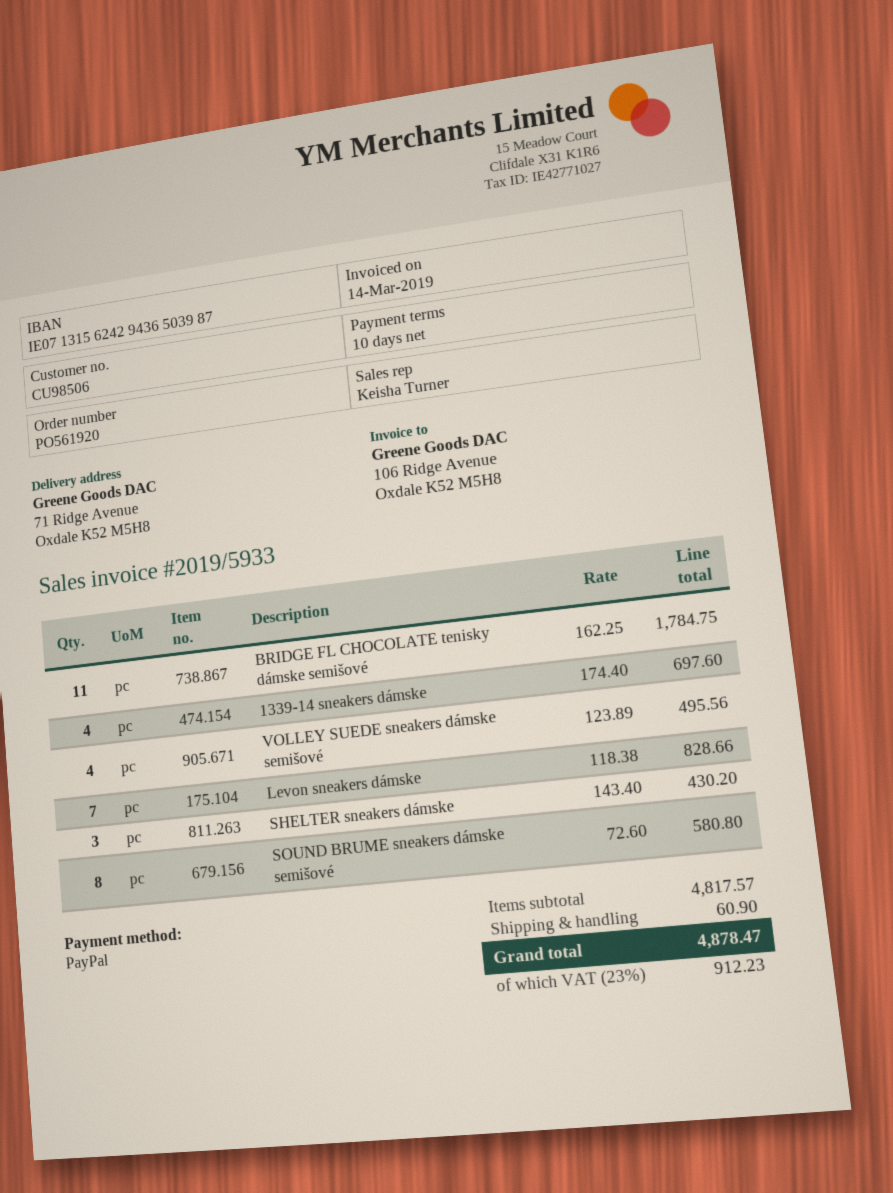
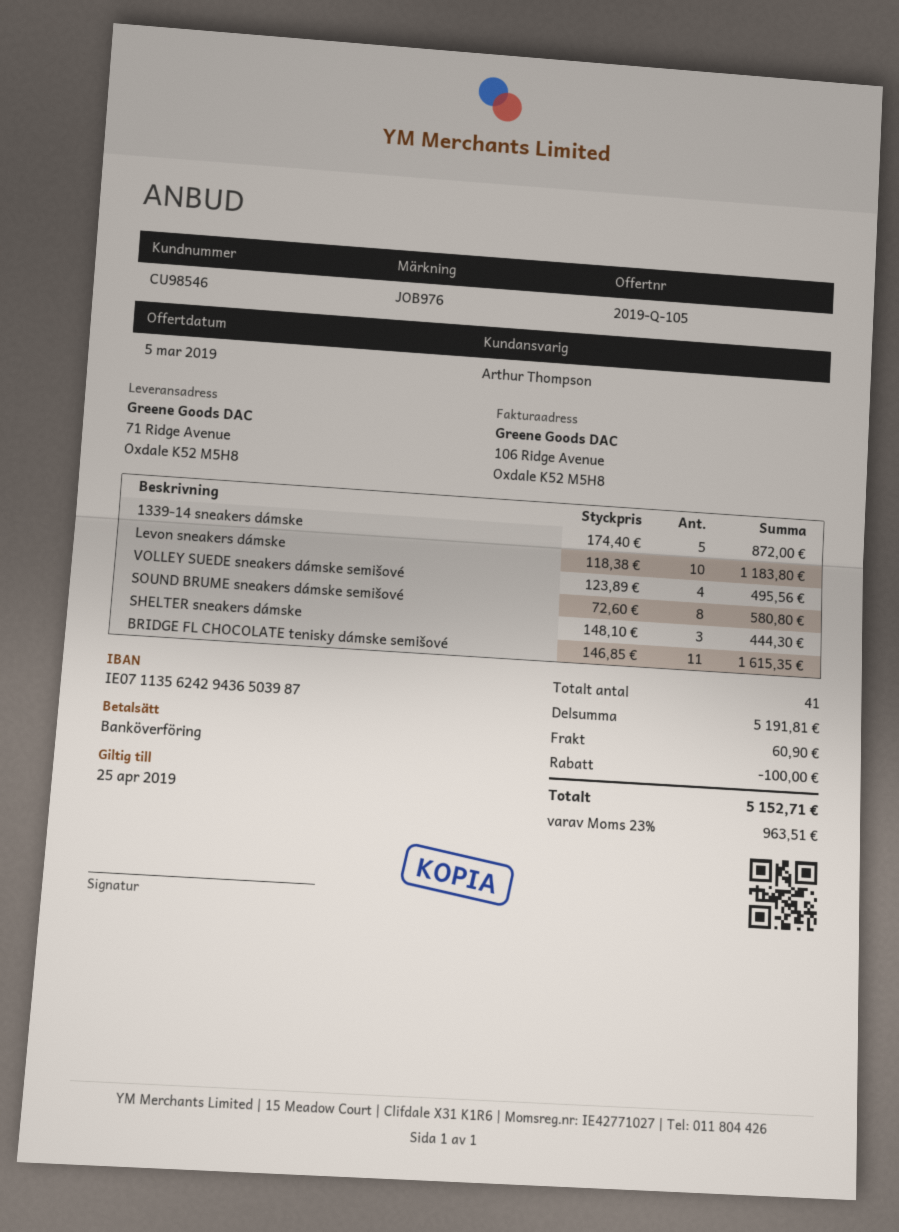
customer number: CU98506 -> CU98546
sales rep: Keisha Turner -> Arthur Thompson
payment method: PayPal -> bank transfer
bank account: IE07131562429436503987 -> IE07113562429436503987
BRIDGE FL CHOCOLATE tenisky dámske semišové: 11 x 162.25 = 1784.75 -> 11 x 146.85 = 1615.35
1339-14 sneakers dámske: 4 x 174.40 = 697.60 -> 5 x 174.40 = 872.00
Levon sneakers dámske: 7 x 118.38 = 828.66 -> 10 x 118.38 = 1183.80
SHELTER sneakers dámske: 3 x 143.40 = 430.20 -> 3 x 148.10 = 444.30
subtotal: 4817.57 -> 5191.81
discount: none -> 100.00
tax: 23% = 912.23 -> 23% = 963.51
total: 4878.47 -> 5152.71

